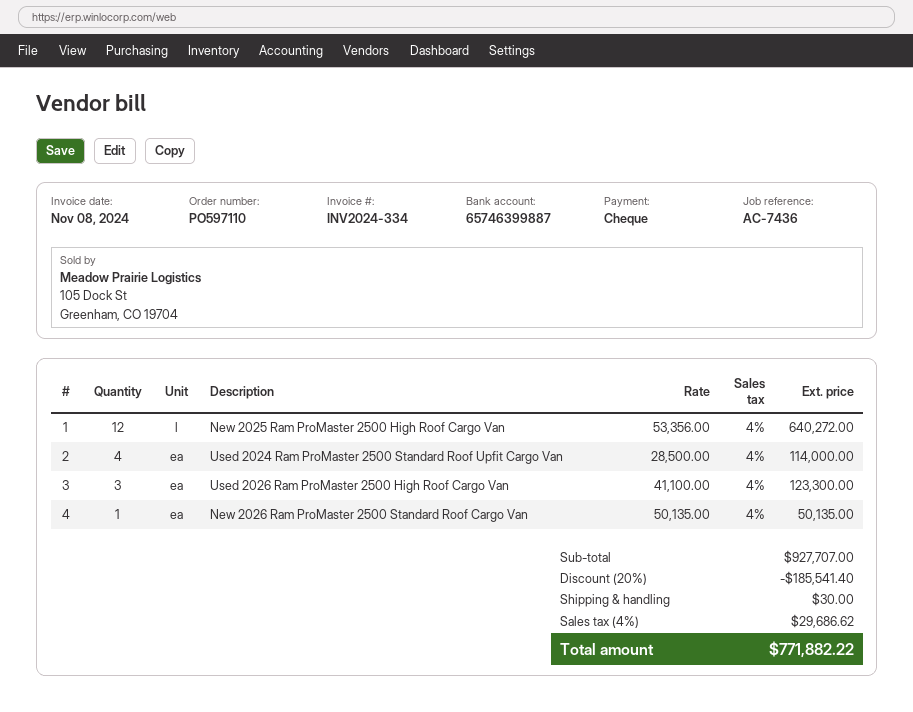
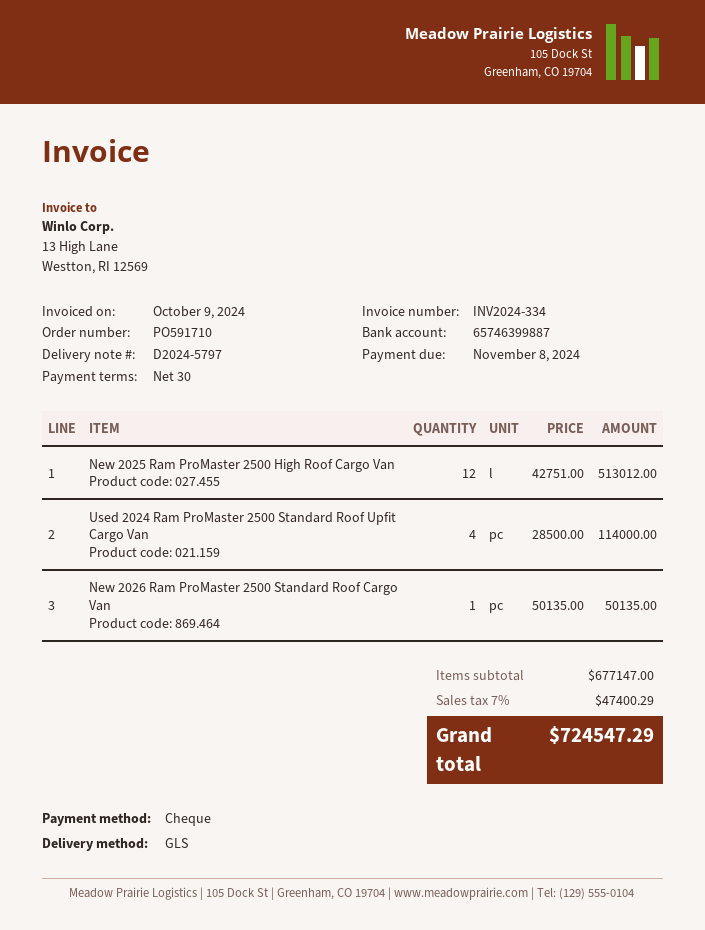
order number: PO597110 -> PO591710
invoice date: 2024-11-08 -> 2024-10-09
New 2025 Ram ProMaster 2500 High Roof Cargo Van: 12 x 53356.00 = 640272.00 -> 12 x 42751.00 = 513012.00
Used 2026 Ram ProMaster 2500 High Roof Cargo Van: 3 x 41100.00 = 123300.00 -> none
subtotal: 927707.00 -> 677147.00
discount: 20% = 185541.40 -> none
shipping: 30.00 -> none
tax: 4% = 29686.62 -> 7% = 47400.29
total: 771882.22 -> 724547.29

